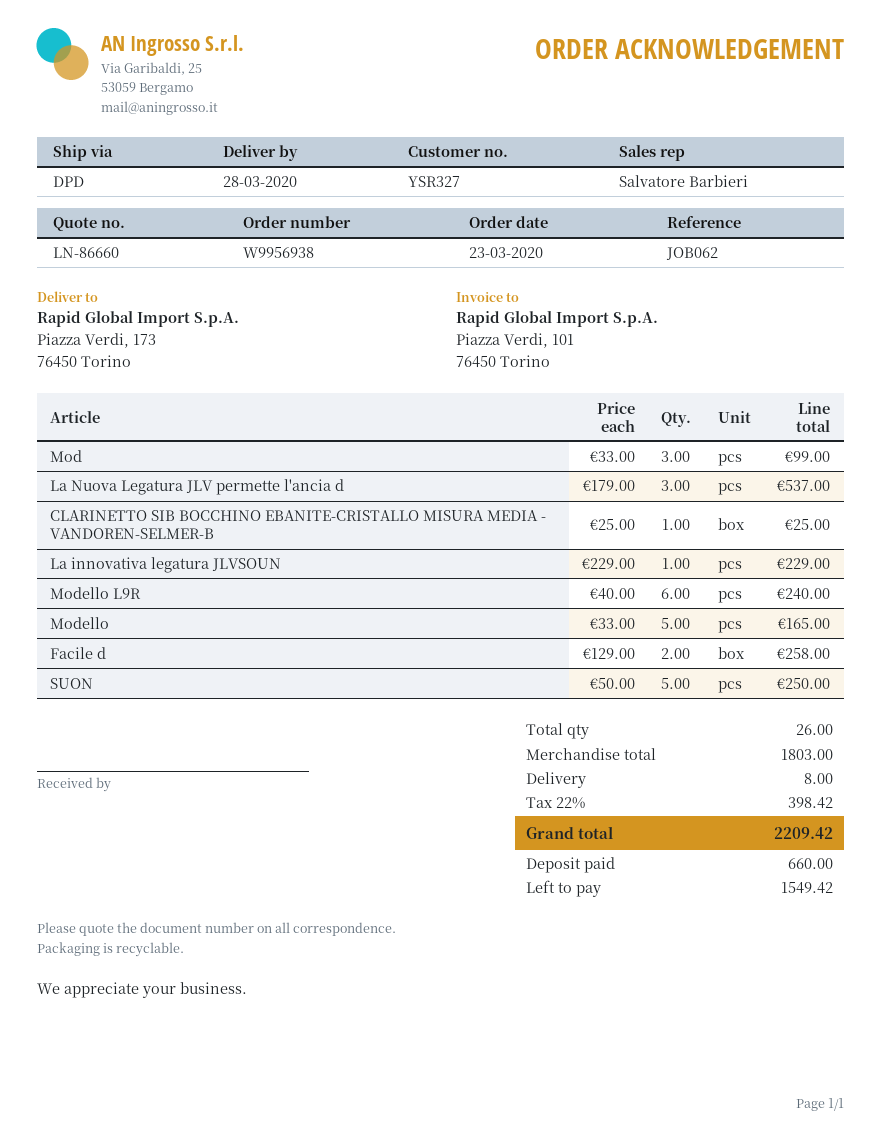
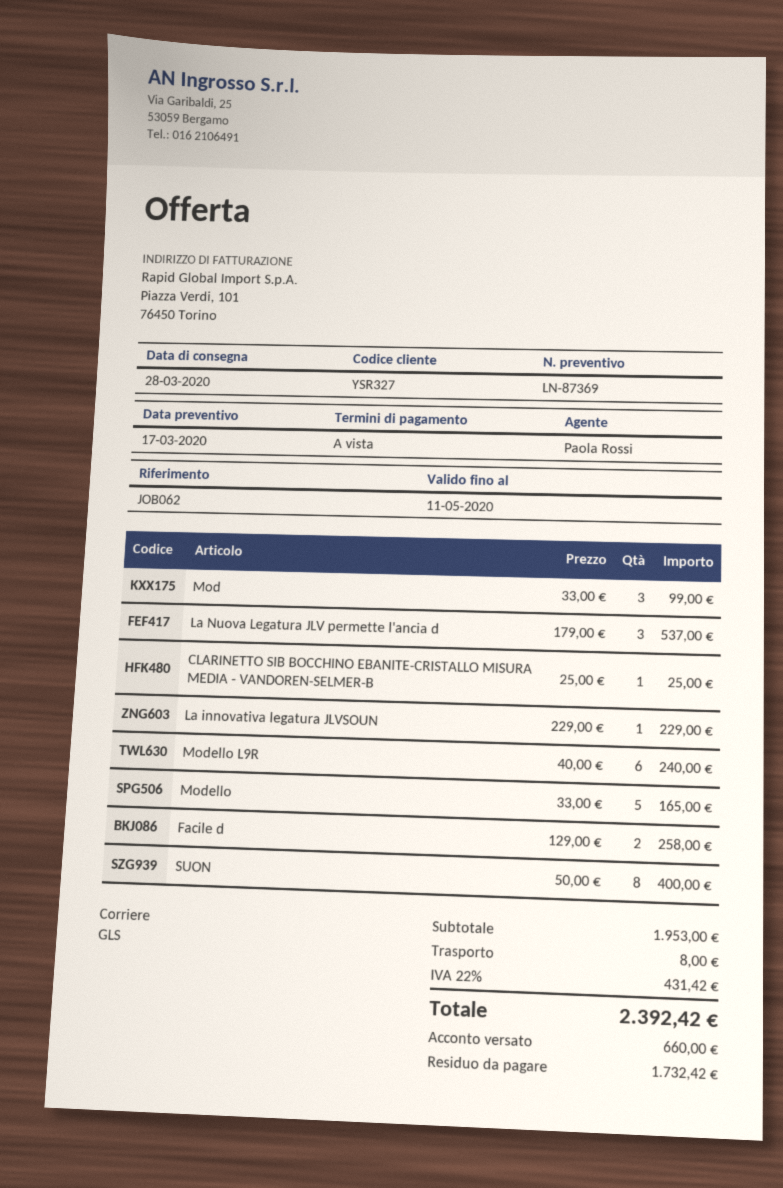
quote number: LN-86660 -> LN-87369
sales rep: Salvatore Barbieri -> Paola Rossi
shipping method: DPD -> GLS
SUON: 5 x 50.00 = 250.00 -> 8 x 50.00 = 400.00
subtotal: 1803.00 -> 1953.00
tax: 22% = 398.42 -> 22% = 431.42
total: 2209.42 -> 2392.42
balance: 1549.42 -> 1732.42

